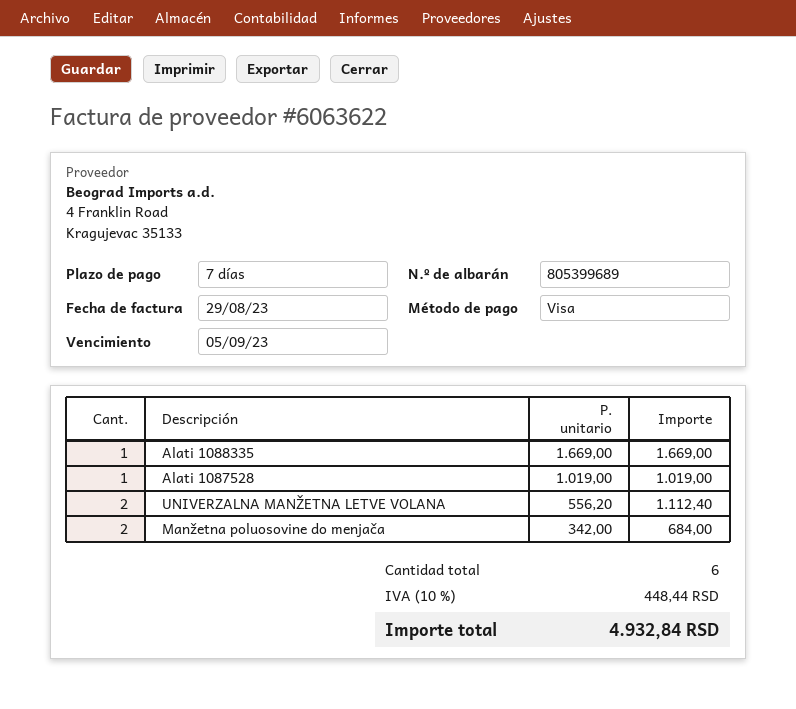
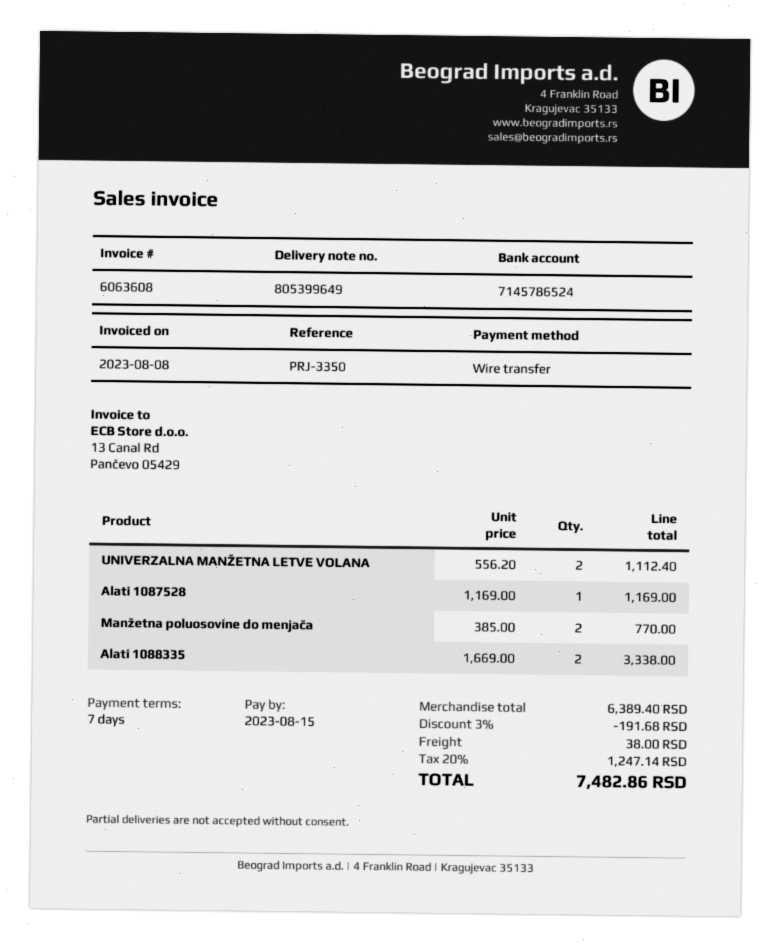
delivery note number: 805399689 -> 805399649
invoice number: 6063622 -> 6063608
invoice date: 2023-08-29 -> 2023-08-08
due date: 2023-09-05 -> 2023-08-15
payment method: Visa -> bank transfer
Alati 1088335: 1 x 1669.00 = 1669.00 -> 2 x 1669.00 = 3338.00
Alati 1087528: 1 x 1019.00 = 1019.00 -> 1 x 1169.00 = 1169.00
Manžetna poluosovine do menjača: 2 x 342.00 = 684.00 -> 2 x 385.00 = 770.00
discount: none -> 3% = 191.68
shipping: none -> 38.00
tax: 10% = 448.44 -> 20% = 1247.14
total: 4932.84 -> 7482.86

